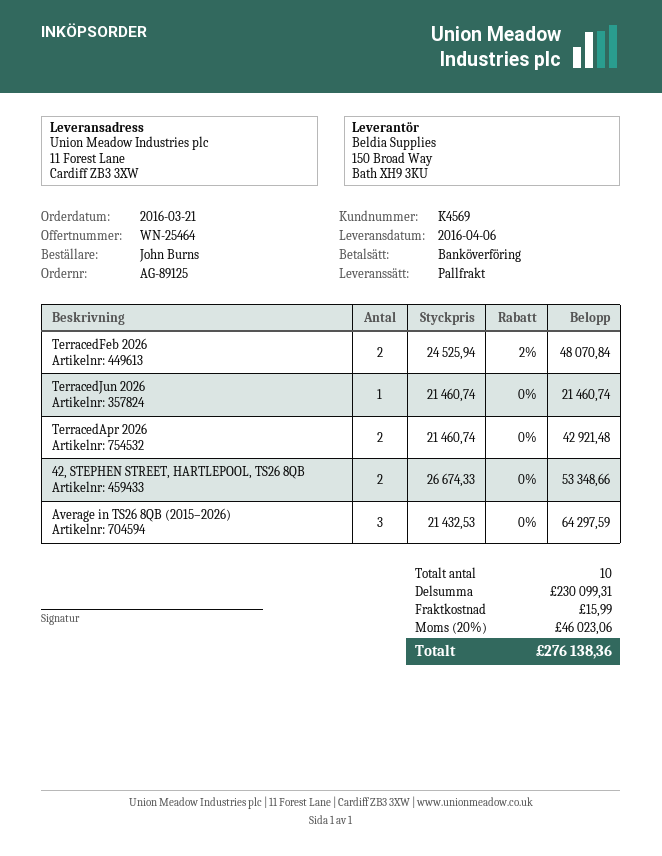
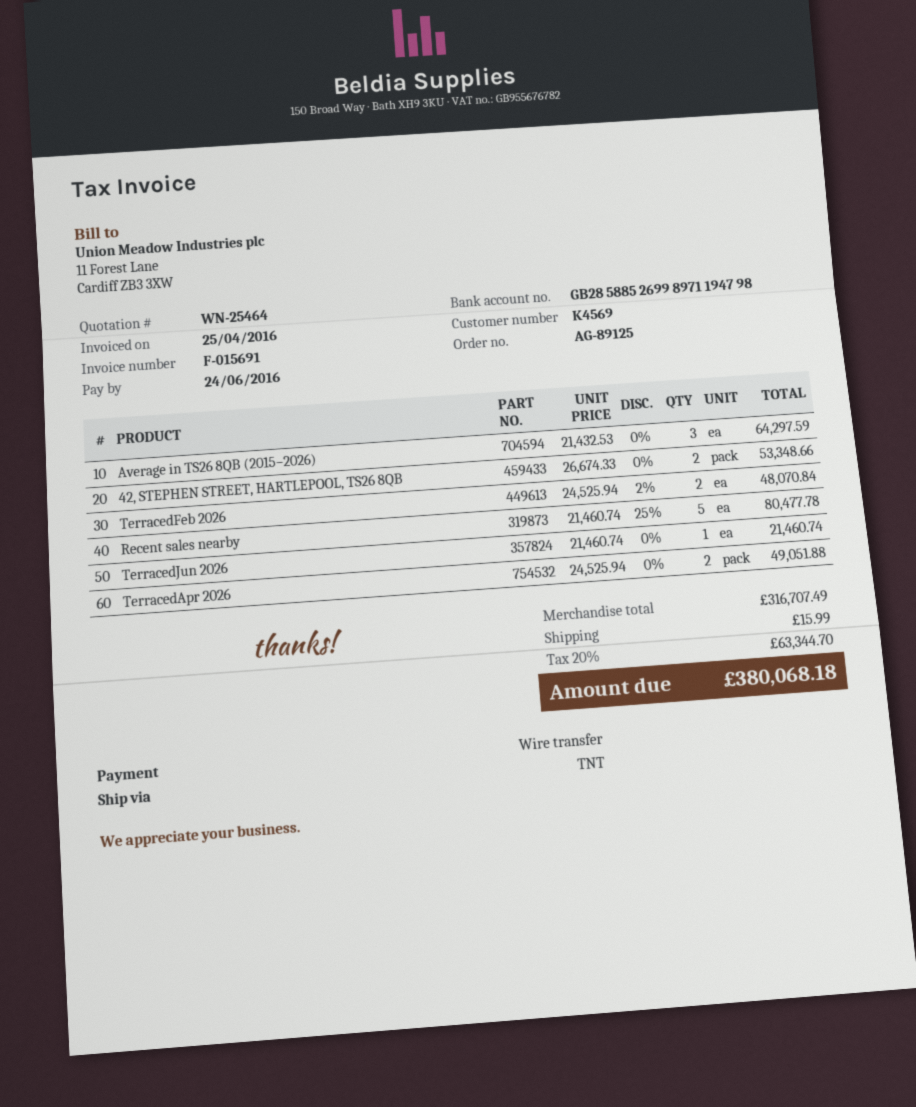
shipping method: pallet freight -> TNT
TerracedApr 2026: 2 x 21460.74 = 42921.48 -> 2 x 24525.94 = 49051.88
Recent sales nearby: none -> 5 x 21460.74 - 25% = 80477.78
subtotal: 230099.31 -> 316707.49
tax: 20% = 46023.06 -> 20% = 63344.70
total: 276138.36 -> 380068.18

